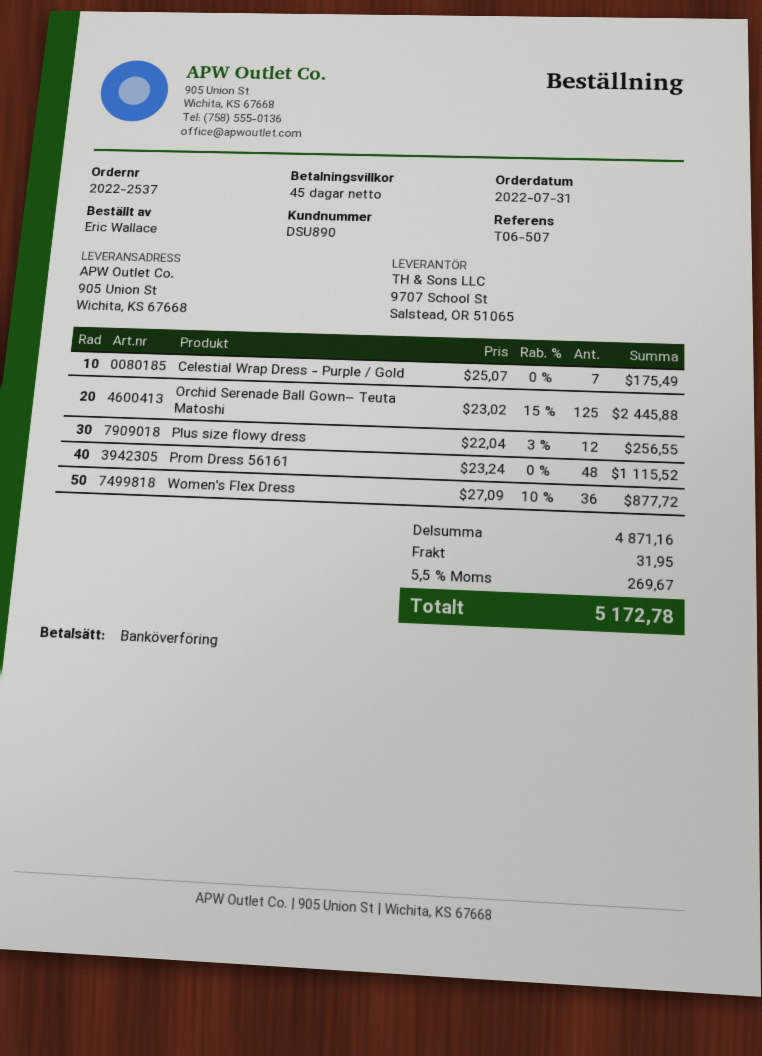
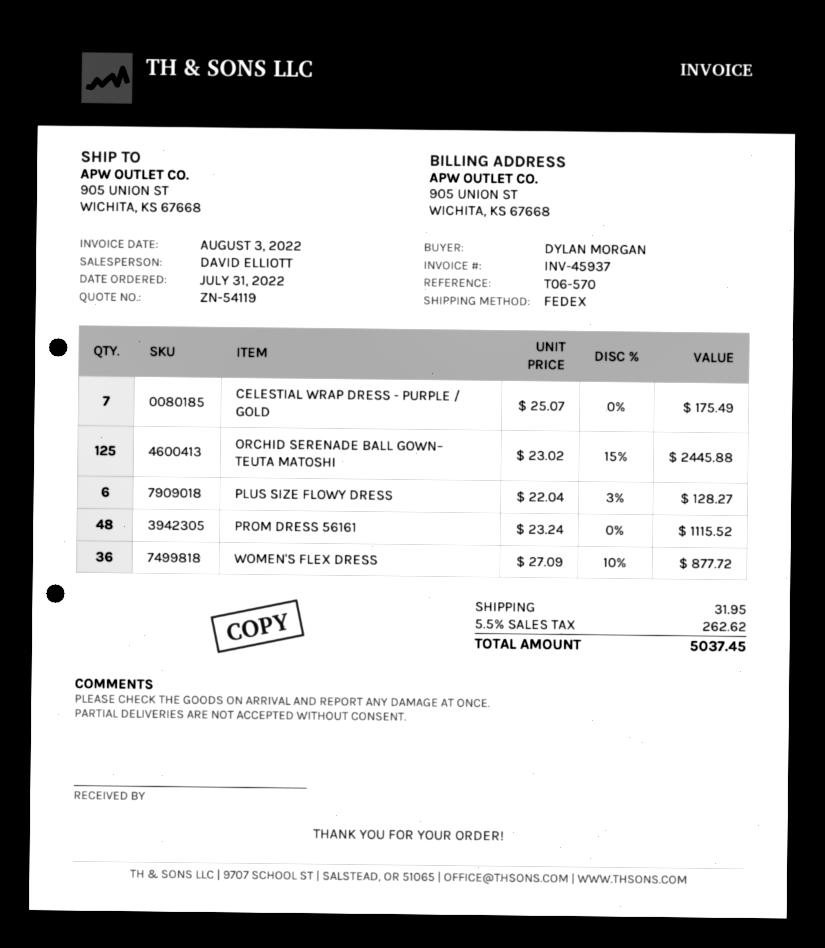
reference: T06-507 -> T06-570
ordered by: Eric Wallace -> DYLAN MORGAN
Plus size flowy dress: 12 x 22.04 - 3% = 256.55 -> 6 x 22.04 - 3% = 128.27
tax: 5.5% = 269.67 -> 5.5% = 262.62
total: 5172.78 -> 5037.45

